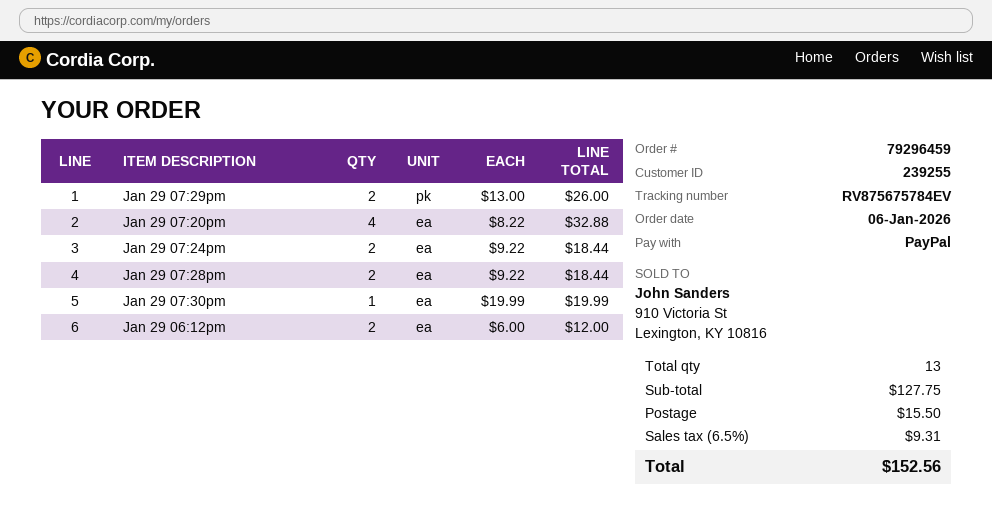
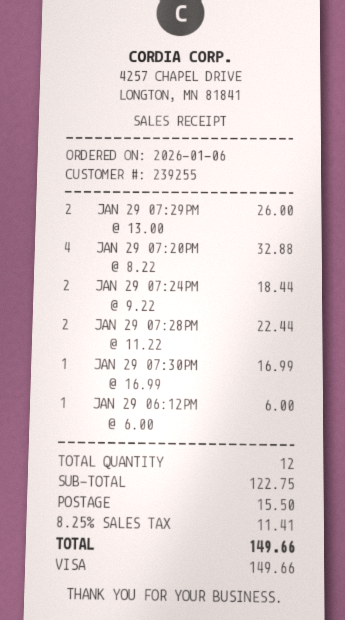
payment method: PayPal -> Visa
Jan 29 07:28pm: 2 x 9.22 = 18.44 -> 2 x 11.22 = 22.44
Jan 29 07:30pm: 1 x 19.99 = 19.99 -> 1 x 16.99 = 16.99
Jan 29 06:12pm: 2 x 6.00 = 12.00 -> 1 x 6.00 = 6.00
total quantity: 13 -> 12
subtotal: 127.75 -> 122.75
tax: 6.5% = 9.31 -> 8.25% = 11.41
total: 152.56 -> 149.66

